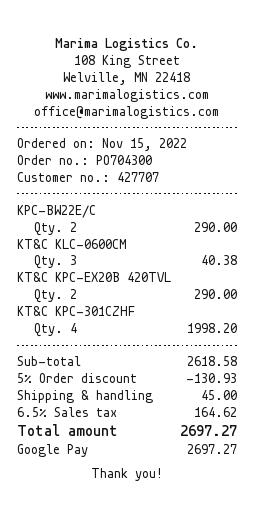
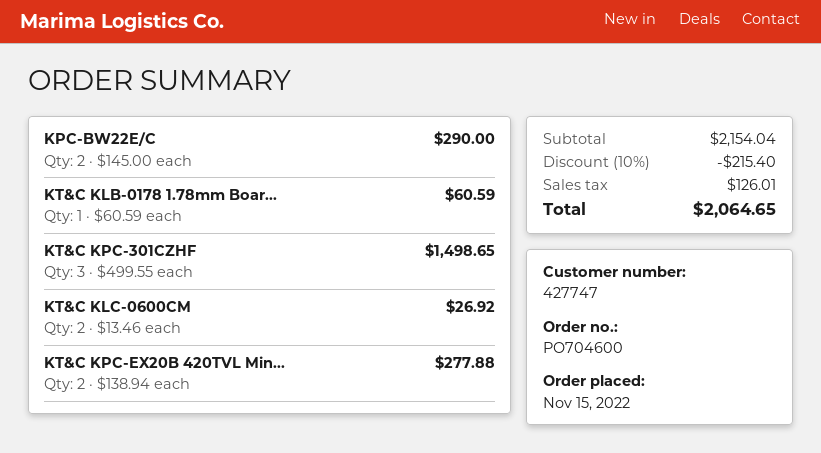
order number: PO704300 -> PO704600
customer number: 427707 -> 427747
KT&C KLC-0600CM: 3 for 40.38 -> 2 for 26.92
KT&C KPC-EX20B 420TVL: 2 for 290.00 -> 2 for 277.88
KT&C KPC-301CZHF: 4 for 1998.20 -> 3 for 1498.65
KT&C KLB-0178 1.78mm Boar...: none -> 1 for 60.59
subtotal: 2618.58 -> 2154.04
discount: 5% = 130.93 -> 10% = 215.40
shipping: 45.00 -> none
tax: 164.62 -> 126.01
total: 2697.27 -> 2064.65

